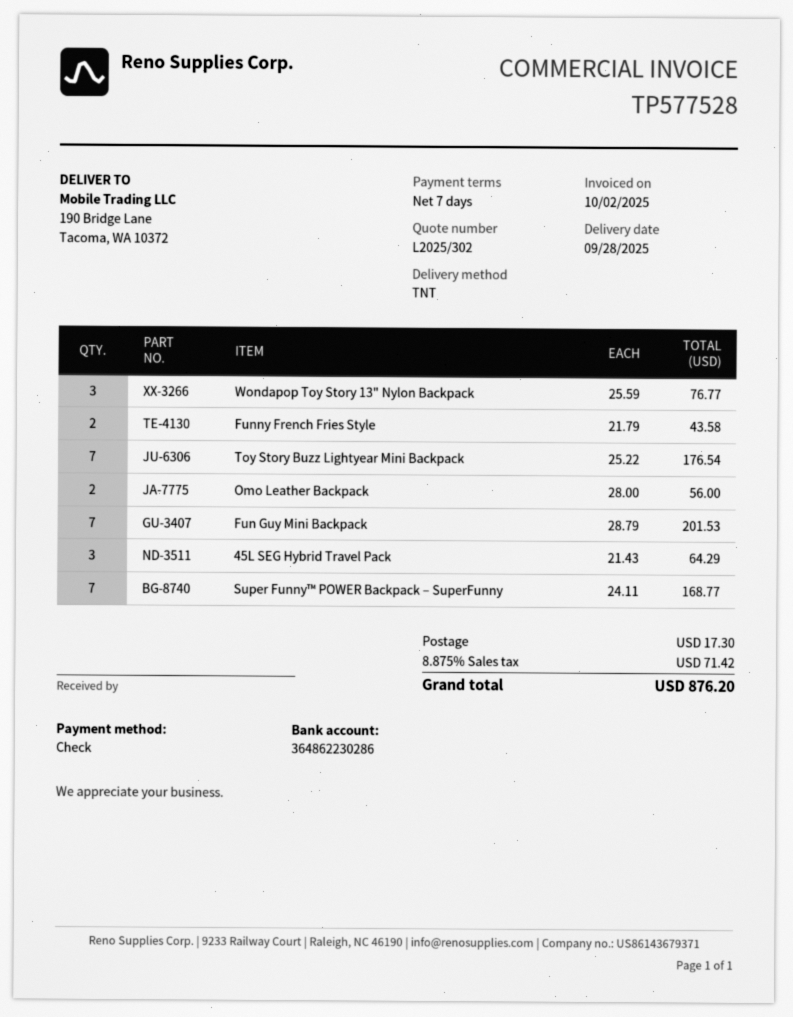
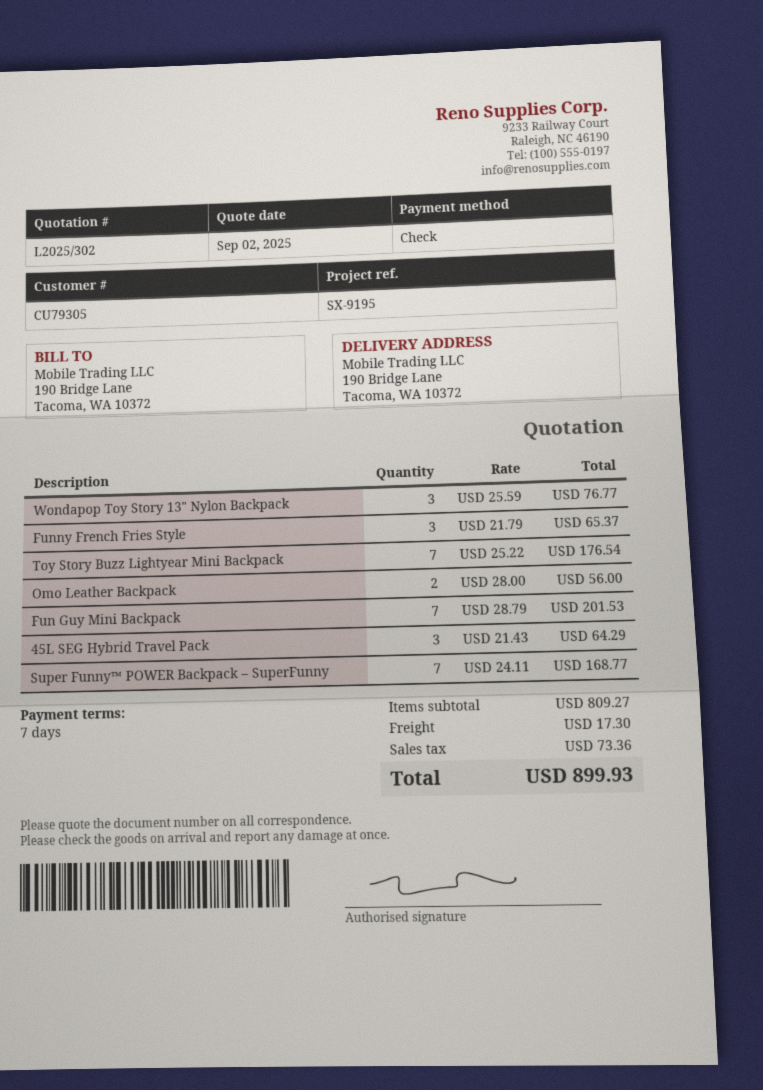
Funny French Fries Style: 2 x 21.79 = 43.58 -> 3 x 21.79 = 65.37
tax: 71.42 -> 73.36
total: 876.20 -> 899.93

